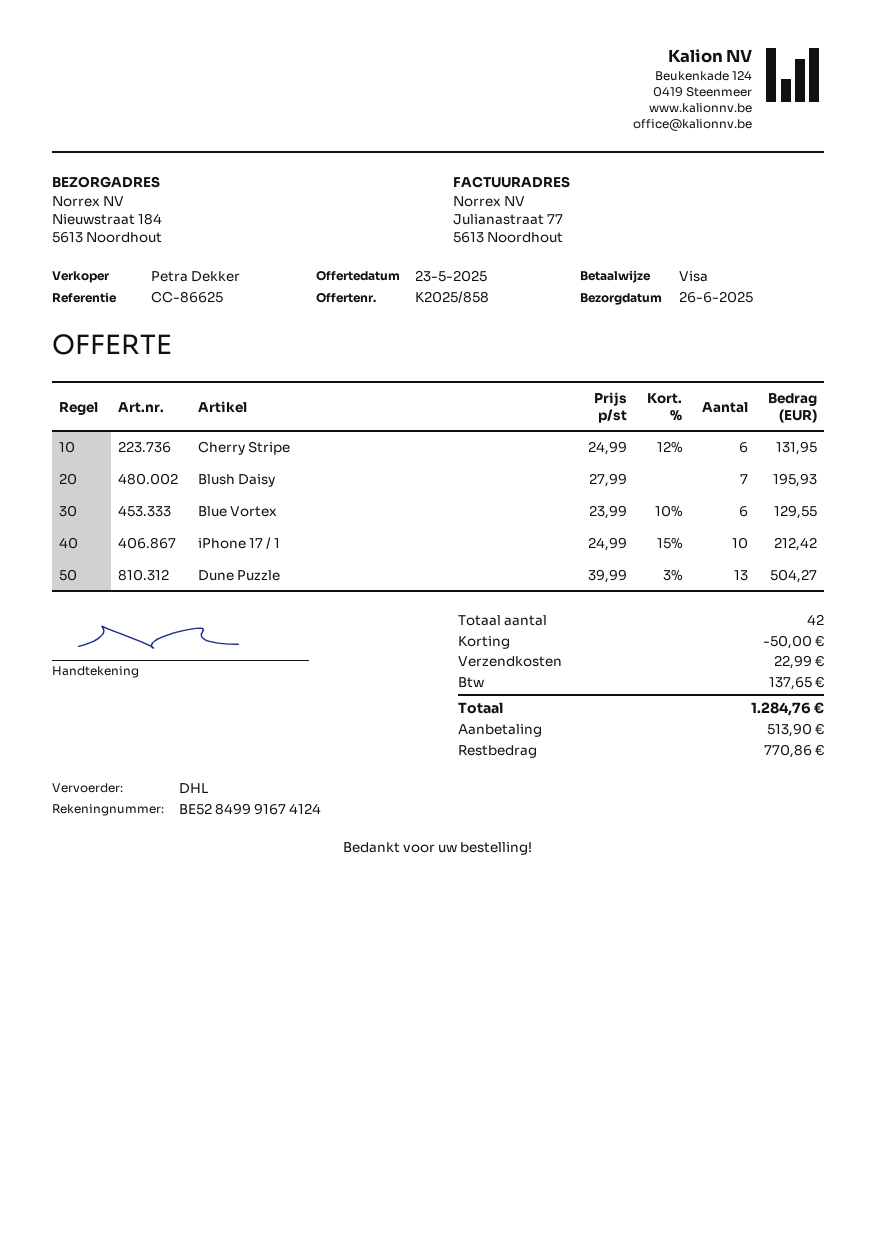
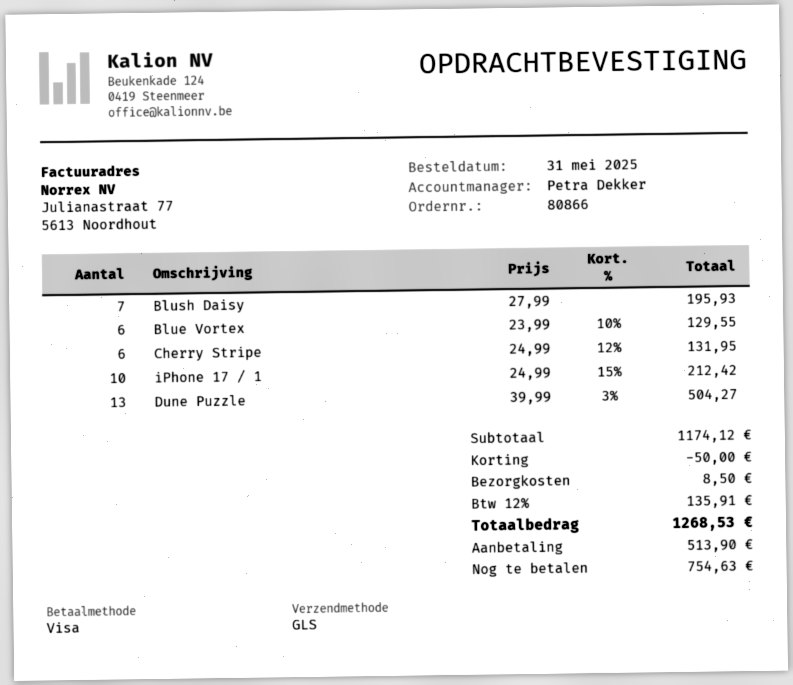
shipping method: DHL -> GLS
shipping: 22.99 -> 8.50
tax: 137.65 -> 135.91
total: 1284.76 -> 1268.53
balance: 770.86 -> 754.63

